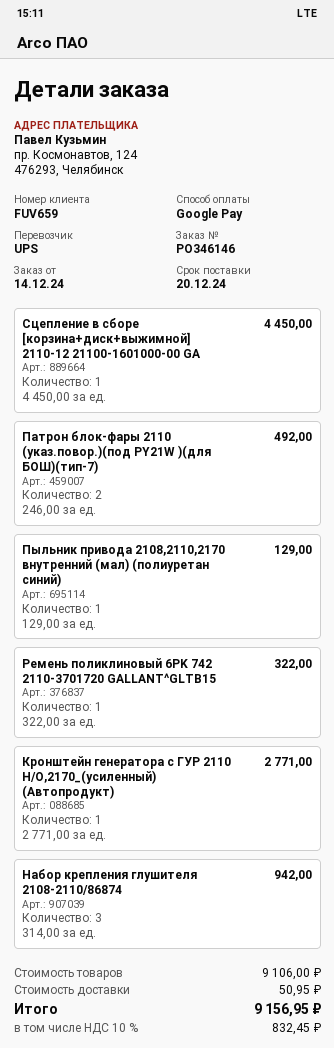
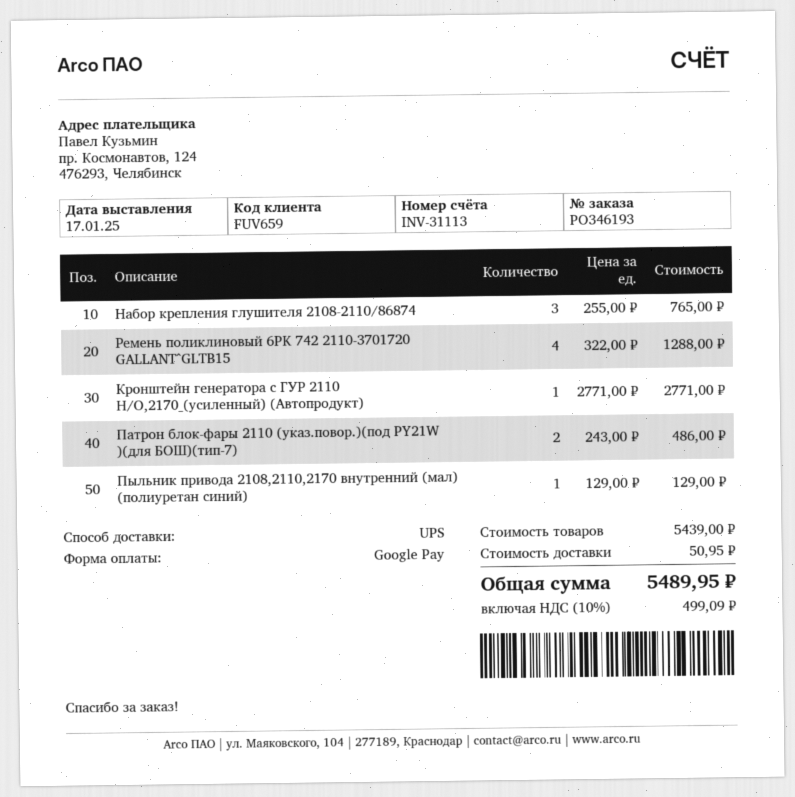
order number: PO346146 -> PO346193
Сцепление в сборе [корзина+диск+выжимной] 2110-12 21100-1601000-00 GA: 1 x 4450.00 = 4450.00 -> none
Патрон блок-фары 2110 (указ.повор.)(под PY21W )(для БОШ)(тип-7): 2 x 246.00 = 492.00 -> 2 x 243.00 = 486.00
Ремень поликлиновый 6PK 742 2110-3701720 GALLANT^GLTB15: 1 x 322.00 = 322.00 -> 4 x 322.00 = 1288.00
Набор крепления глушителя 2108-2110/86874: 3 x 314.00 = 942.00 -> 3 x 255.00 = 765.00
subtotal: 9106.00 -> 5439.00
tax: 10% = 832.45 -> 10% = 499.09
total: 9156.95 -> 5489.95

